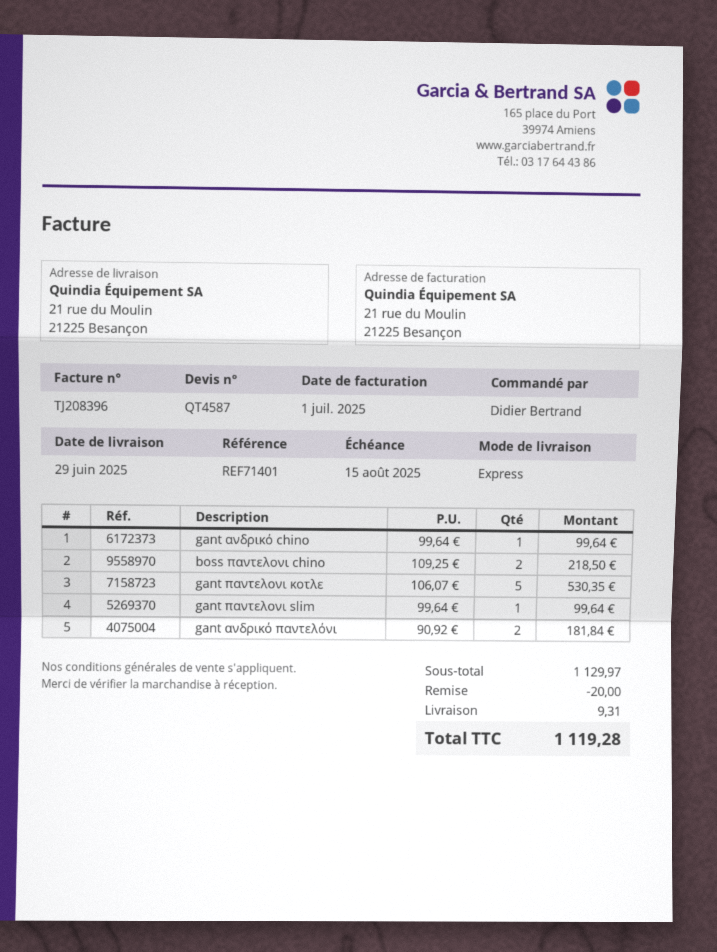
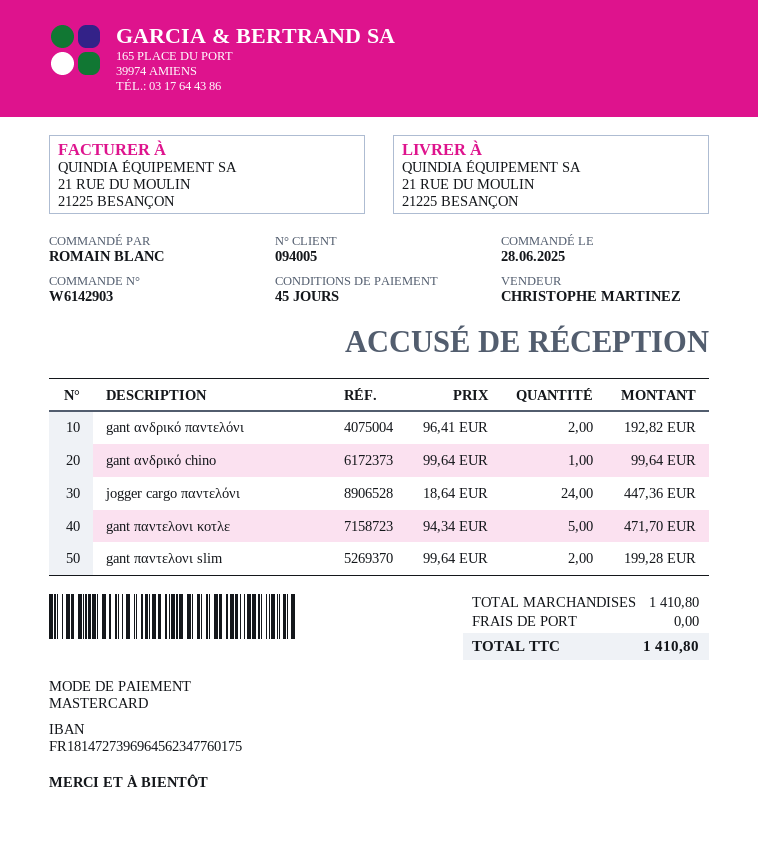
ordered by: Didier Bertrand -> ROMAIN BLANC
boss παντελονι chino: 2 x 109.25 = 218.50 -> none
gant παντελονι κοτλε: 5 x 106.07 = 530.35 -> 5 x 94.34 = 471.70
gant παντελονι slim: 1 x 99.64 = 99.64 -> 2 x 99.64 = 199.28
gant ανδρικό παντελόνι: 2 x 90.92 = 181.84 -> 2 x 96.41 = 192.82
jogger cargo παντελόνι: none -> 24 x 18.64 = 447.36
subtotal: 1129.97 -> 1410.80
discount: 20.00 -> none
shipping: 9.31 -> 0.00
total: 1119.28 -> 1410.80

